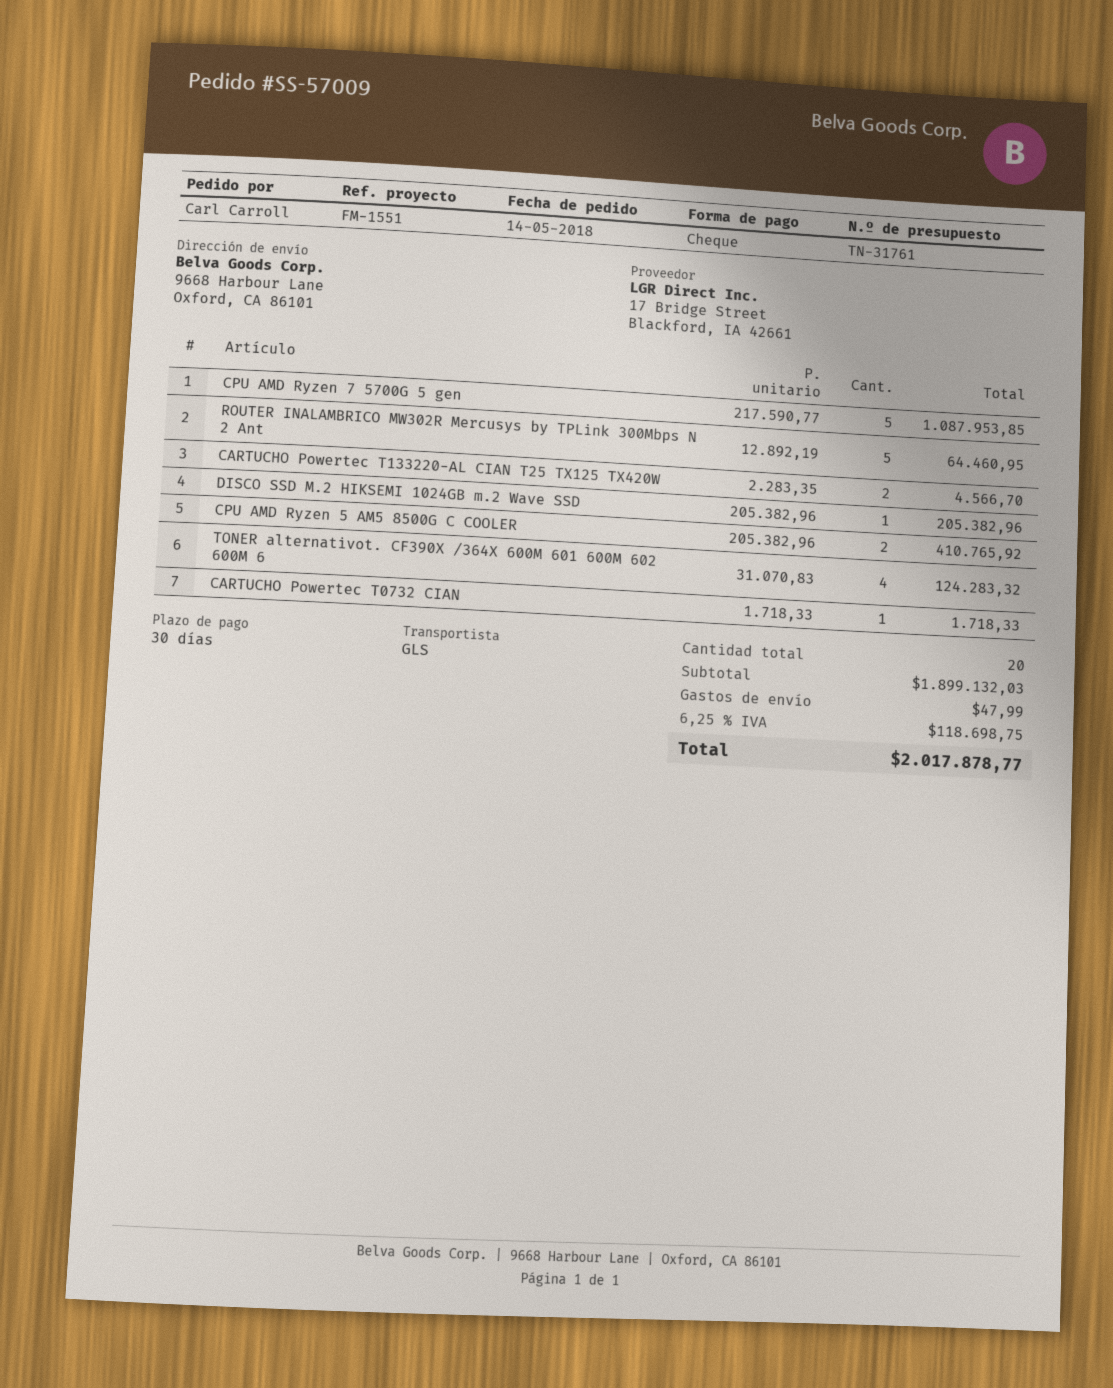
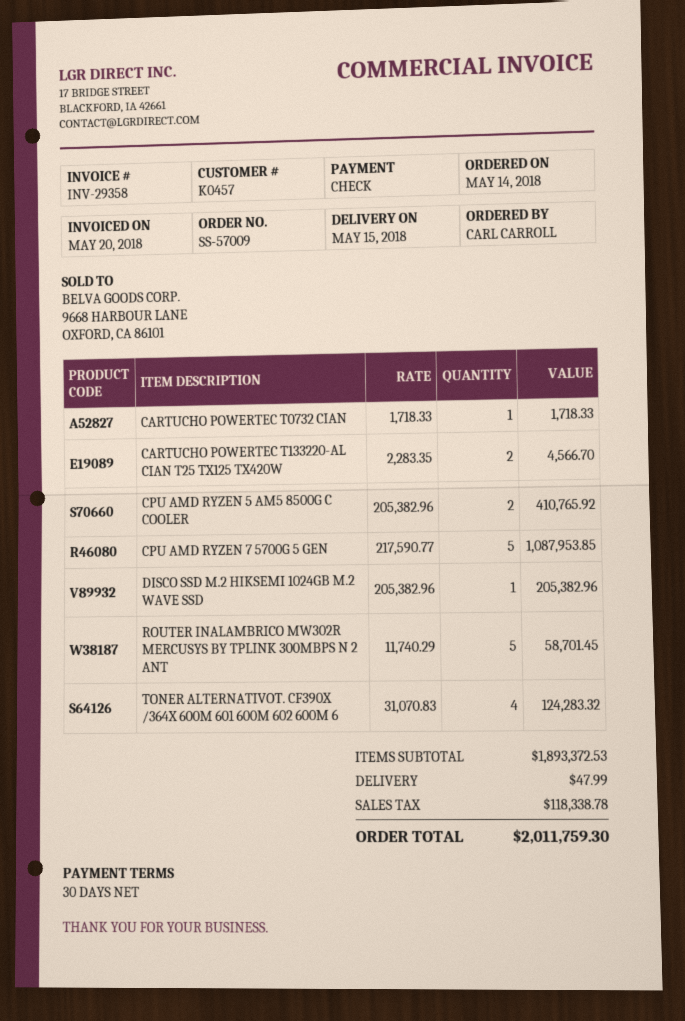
ROUTER INALAMBRICO MW302R Mercusys by TPLink 300Mbps N 2 Ant: 5 x 12892.19 = 64460.95 -> 5 x 11740.29 = 58701.45
subtotal: 1899132.03 -> 1893372.53
tax: 118698.75 -> 118338.78
total: 2017878.77 -> 2011759.30

